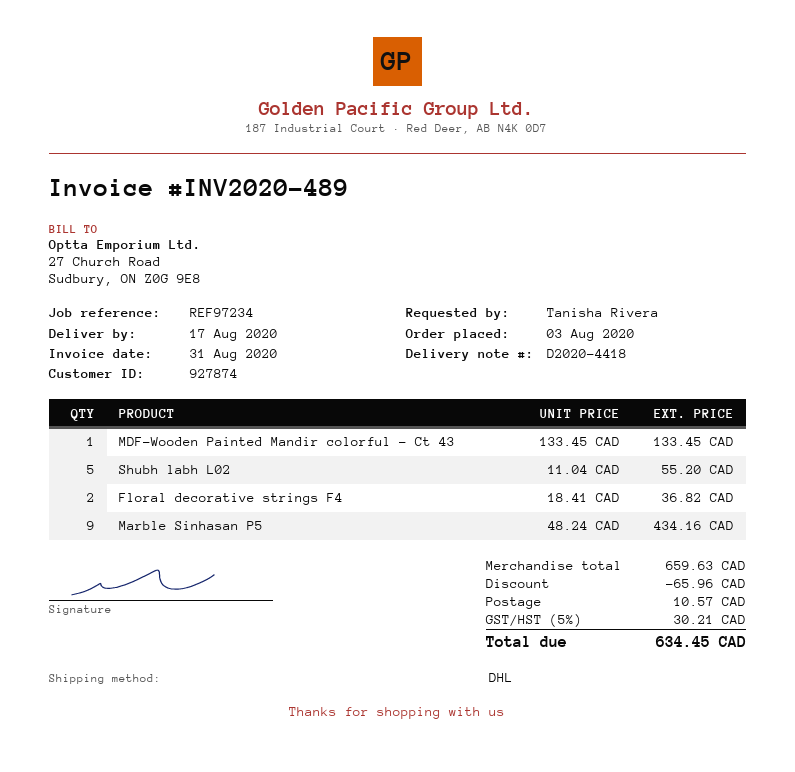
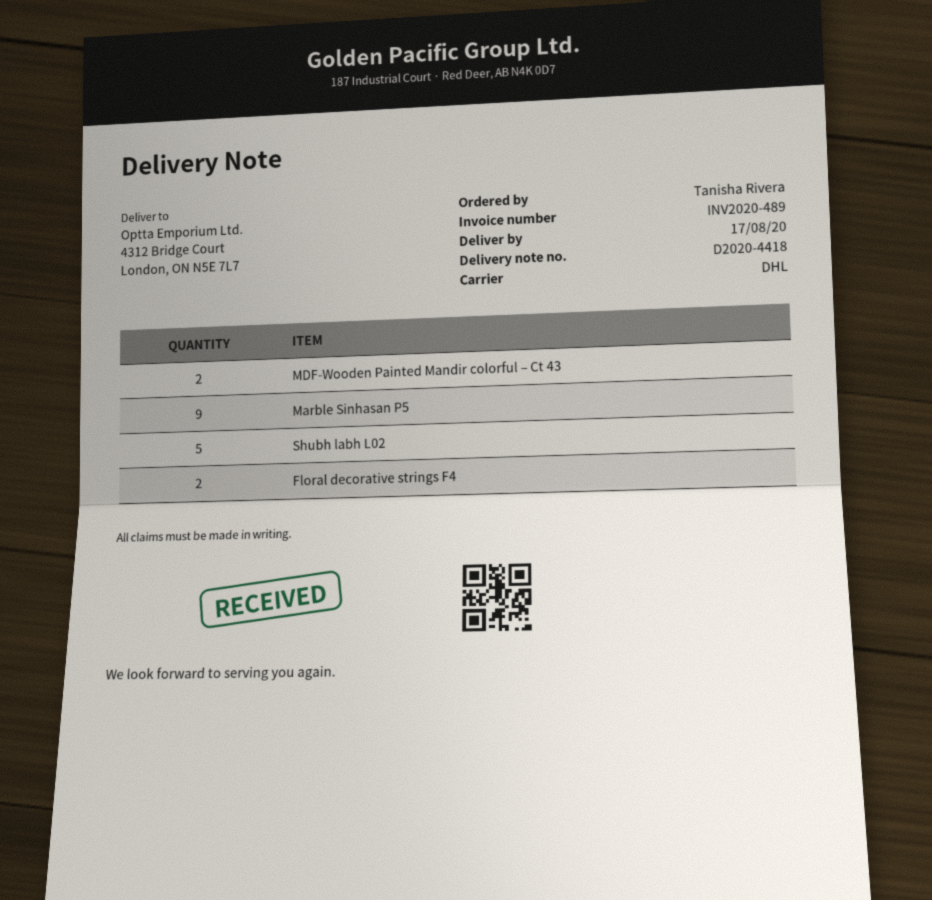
MDF-Wooden Painted Mandir colorful – Ct 43: 1 -> 2

